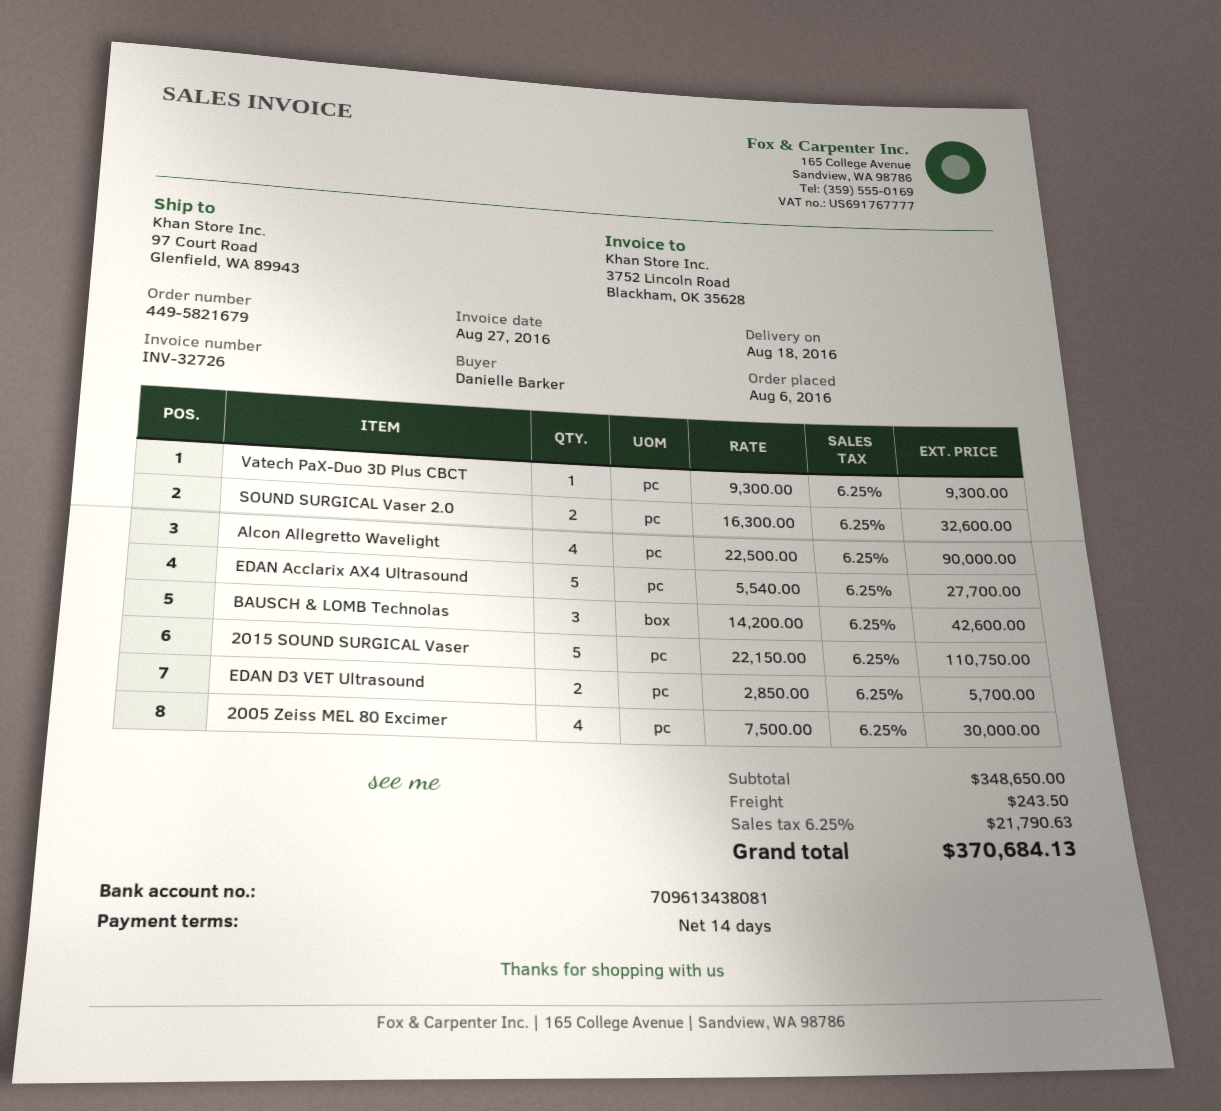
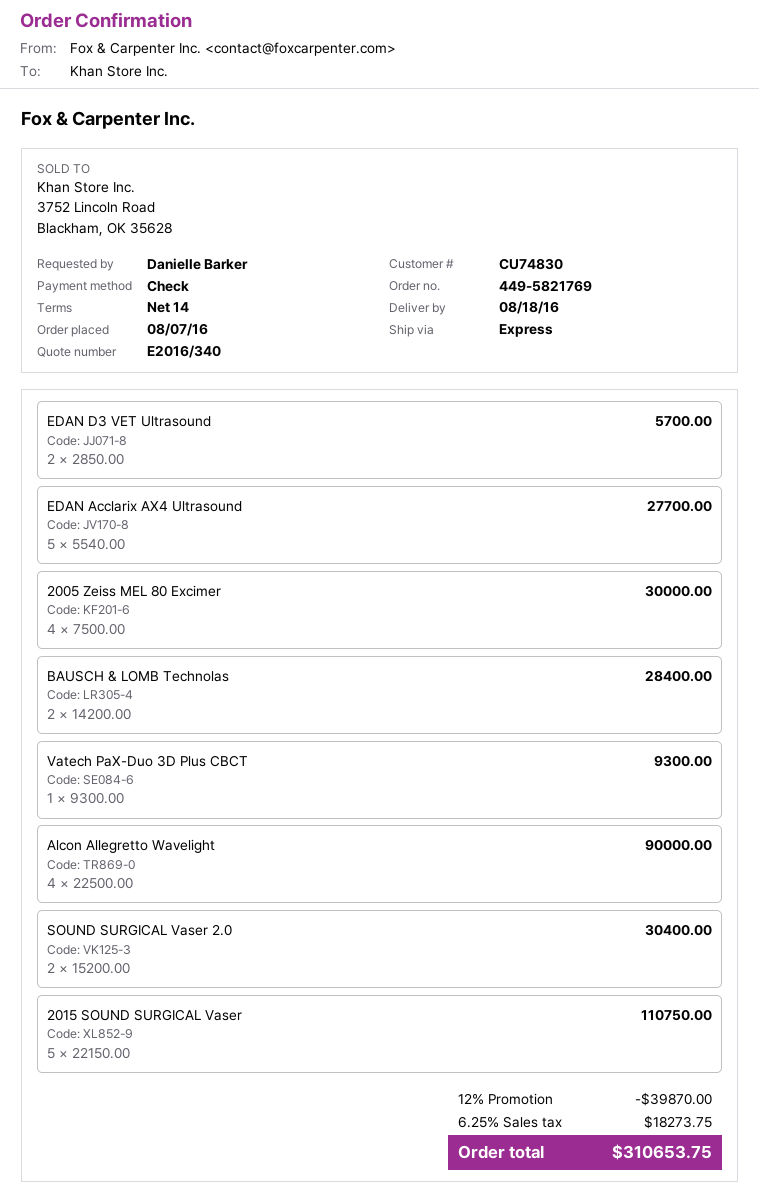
order number: 449-5821679 -> 449-5821769
order date: 2016-08-06 -> 2016-08-07
SOUND SURGICAL Vaser 2.0: 2 x 16300.00 = 32600.00 -> 2 x 15200.00 = 30400.00
BAUSCH & LOMB Technolas: 3 x 14200.00 = 42600.00 -> 2 x 14200.00 = 28400.00
discount: none -> 12% = 39870.00
shipping: 243.50 -> none
tax: 6.25% = 21790.63 -> 6.25% = 18273.75
total: 370684.13 -> 310653.75

